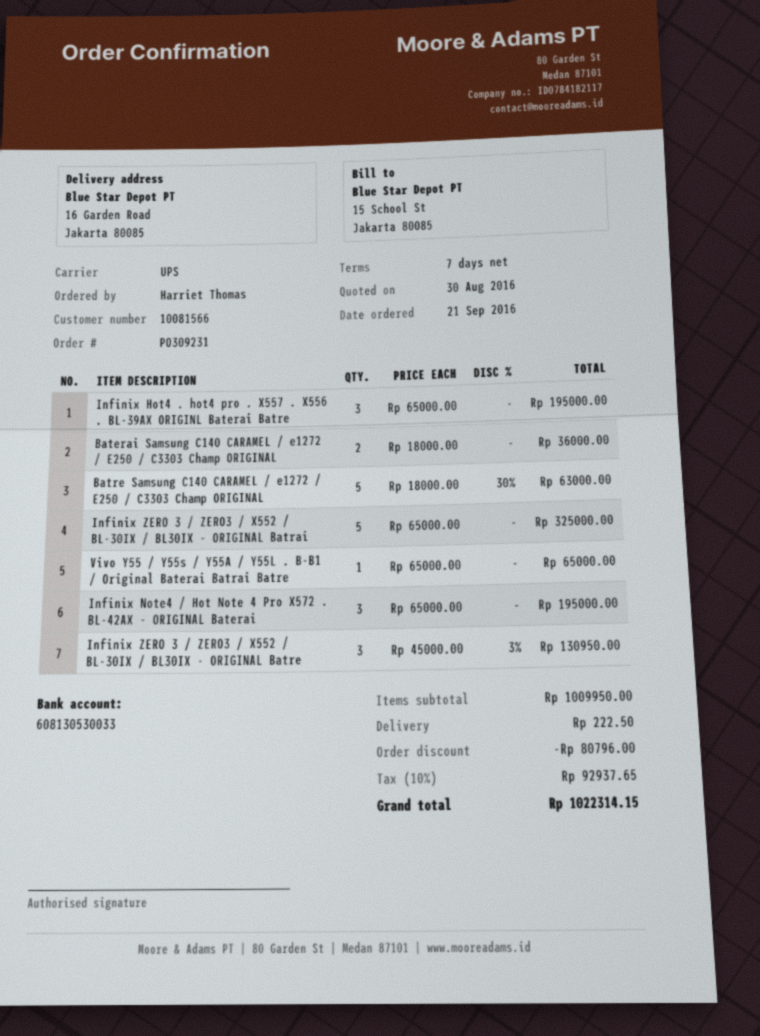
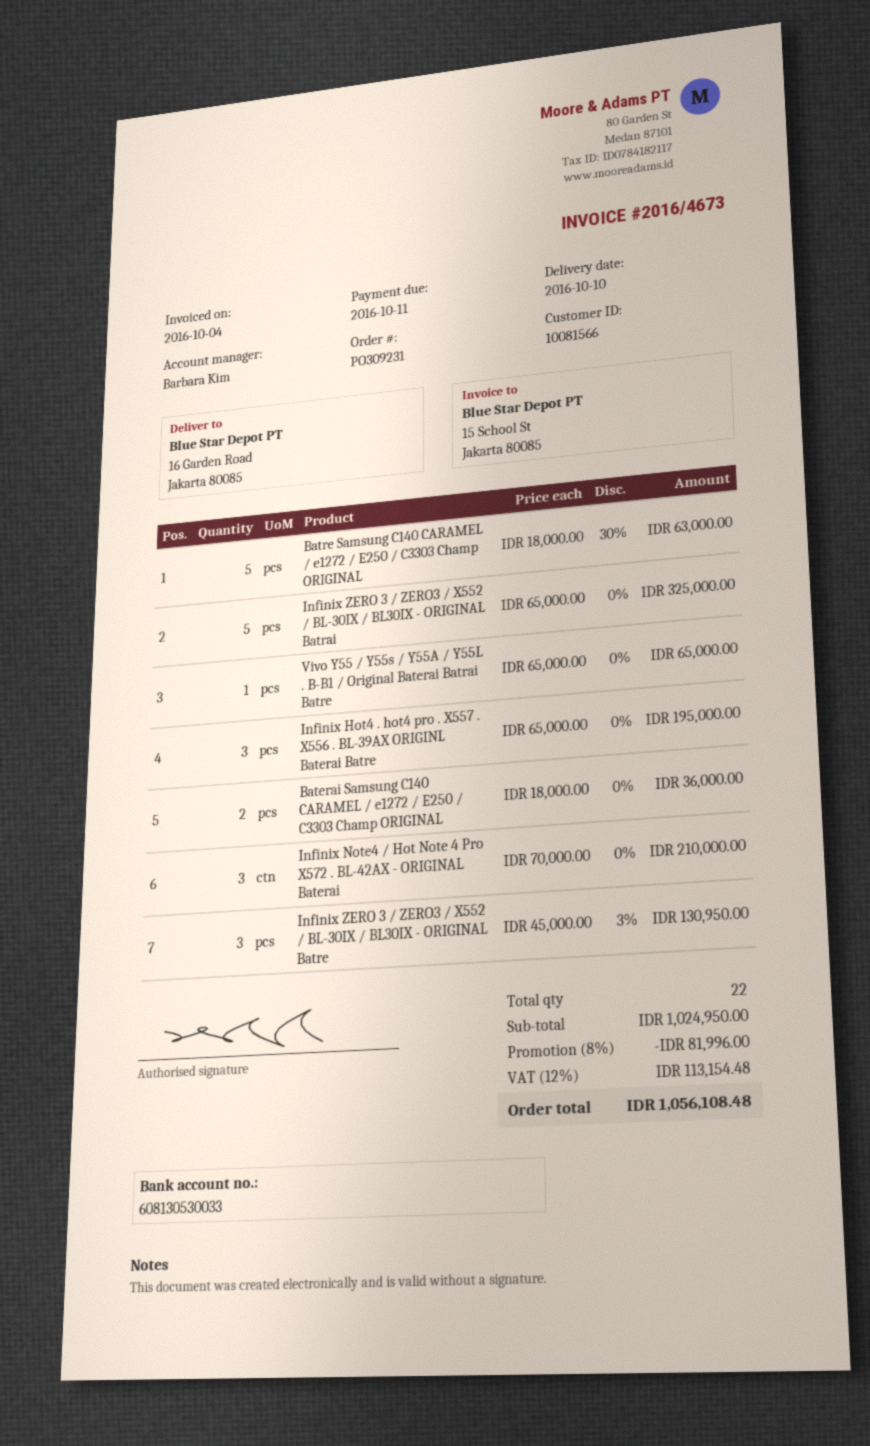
Infinix Note4 / Hot Note 4 Pro X572 . BL-42AX - ORIGINAL Baterai: 3 x 65000.00 = 195000.00 -> 3 x 70000.00 = 210000.00
subtotal: 1009950.00 -> 1024950.00
discount: 80796.00 -> 81996.00
shipping: 222.50 -> none
tax: 10% = 92937.65 -> 12% = 113154.48
total: 1022314.15 -> 1056108.48

